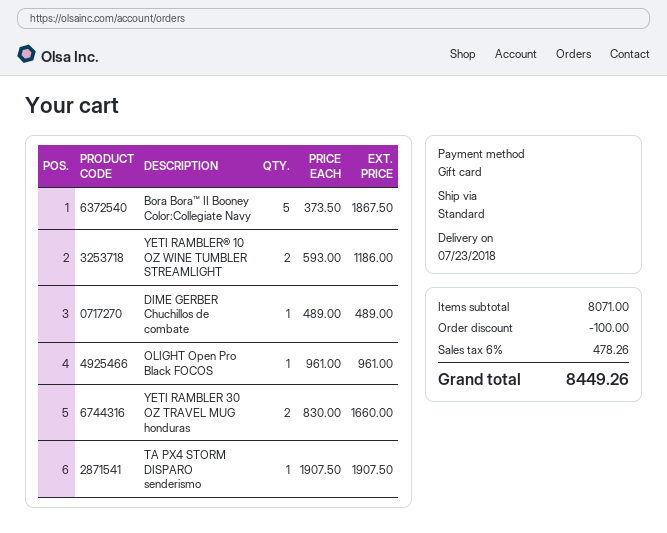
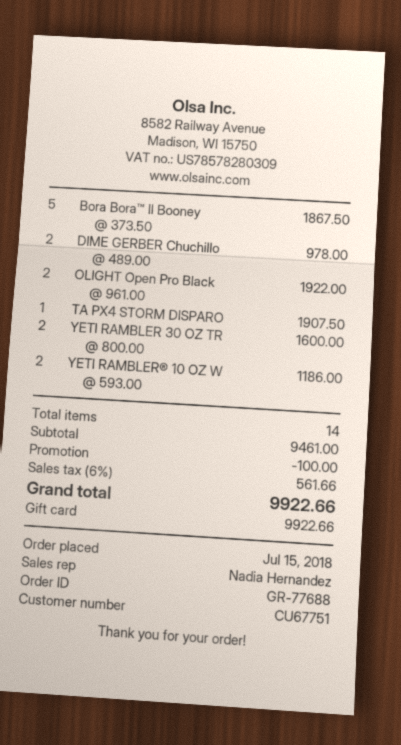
DIME GERBER Chuchillos de combate: 1 x 489.00 = 489.00 -> 2 x 489.00 = 978.00
OLIGHT Open Pro Black FOCOS: 1 x 961.00 = 961.00 -> 2 x 961.00 = 1922.00
YETI RAMBLER 30 OZ TRAVEL MUG honduras: 2 x 830.00 = 1660.00 -> 2 x 800.00 = 1600.00
subtotal: 8071.00 -> 9461.00
tax: 6% = 478.26 -> 6% = 561.66
total: 8449.26 -> 9922.66

